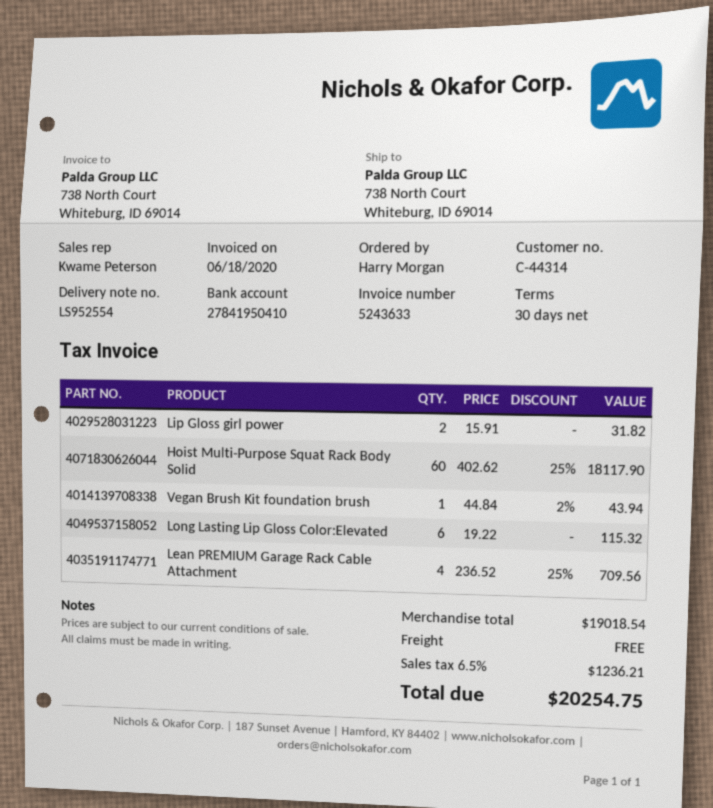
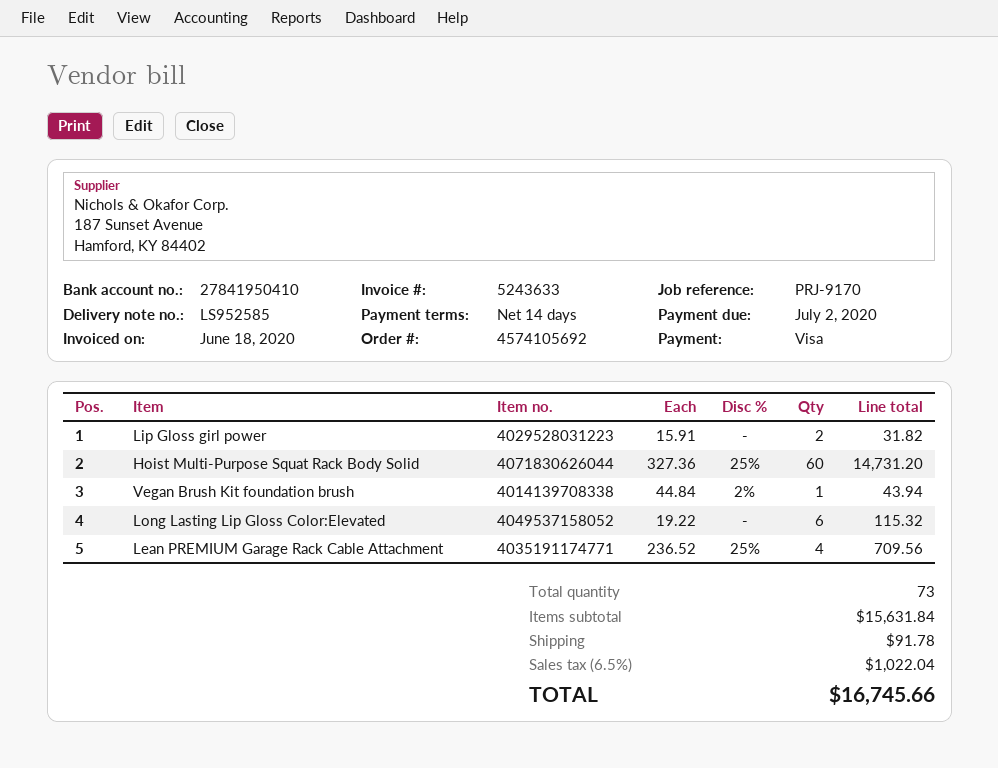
delivery note number: LS952554 -> LS952585
payment terms: 30 days -> 14 days
Hoist Multi-Purpose Squat Rack Body Solid: 60 x 402.62 - 25% = 18117.90 -> 60 x 327.36 - 25% = 14731.20
subtotal: 19018.54 -> 15631.84
shipping: 0.00 -> 91.78
tax: 6.5% = 1236.21 -> 6.5% = 1022.04
total: 20254.75 -> 16745.66

